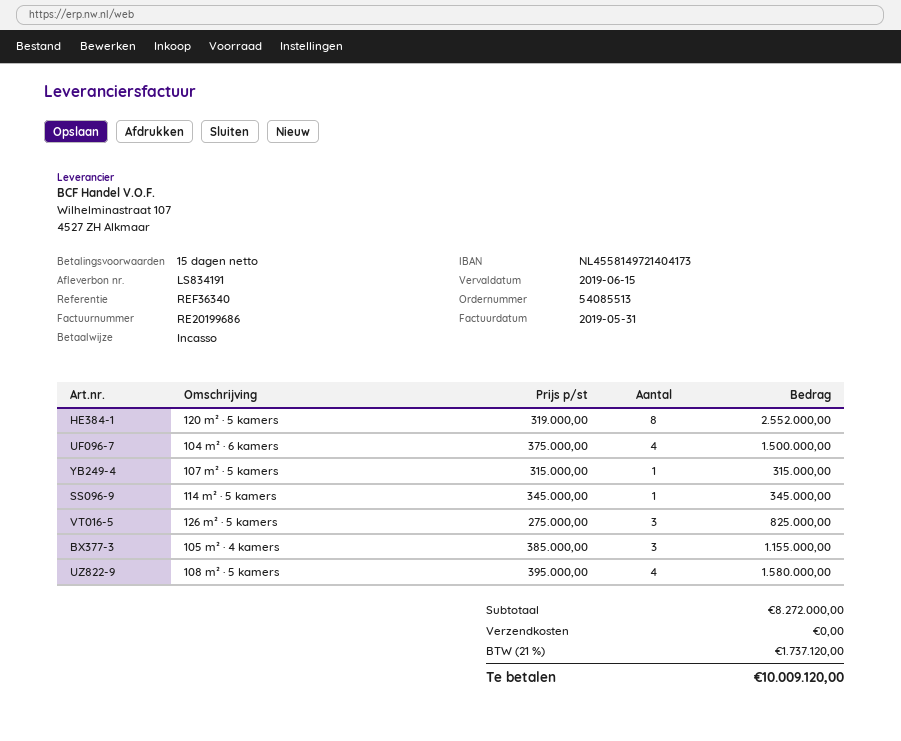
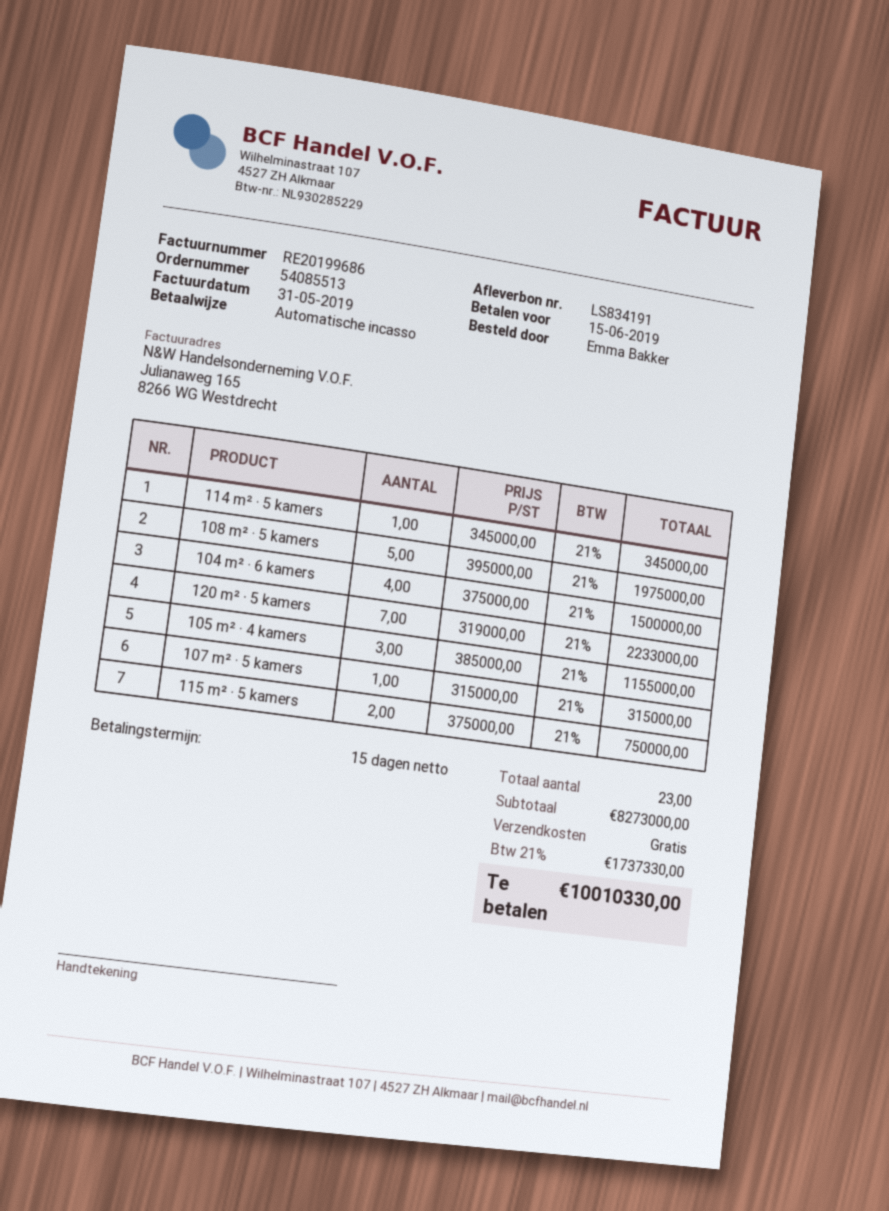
120 m² · 5 kamers: 8 x 319000.00 = 2552000.00 -> 7 x 319000.00 = 2233000.00
126 m² · 5 kamers: 3 x 275000.00 = 825000.00 -> none
108 m² · 5 kamers: 4 x 395000.00 = 1580000.00 -> 5 x 395000.00 = 1975000.00
115 m² · 5 kamers: none -> 2 x 375000.00 = 750000.00
subtotal: 8272000.00 -> 8273000.00
tax: 21% = 1737120.00 -> 21% = 1737330.00
total: 10009120.00 -> 10010330.00

